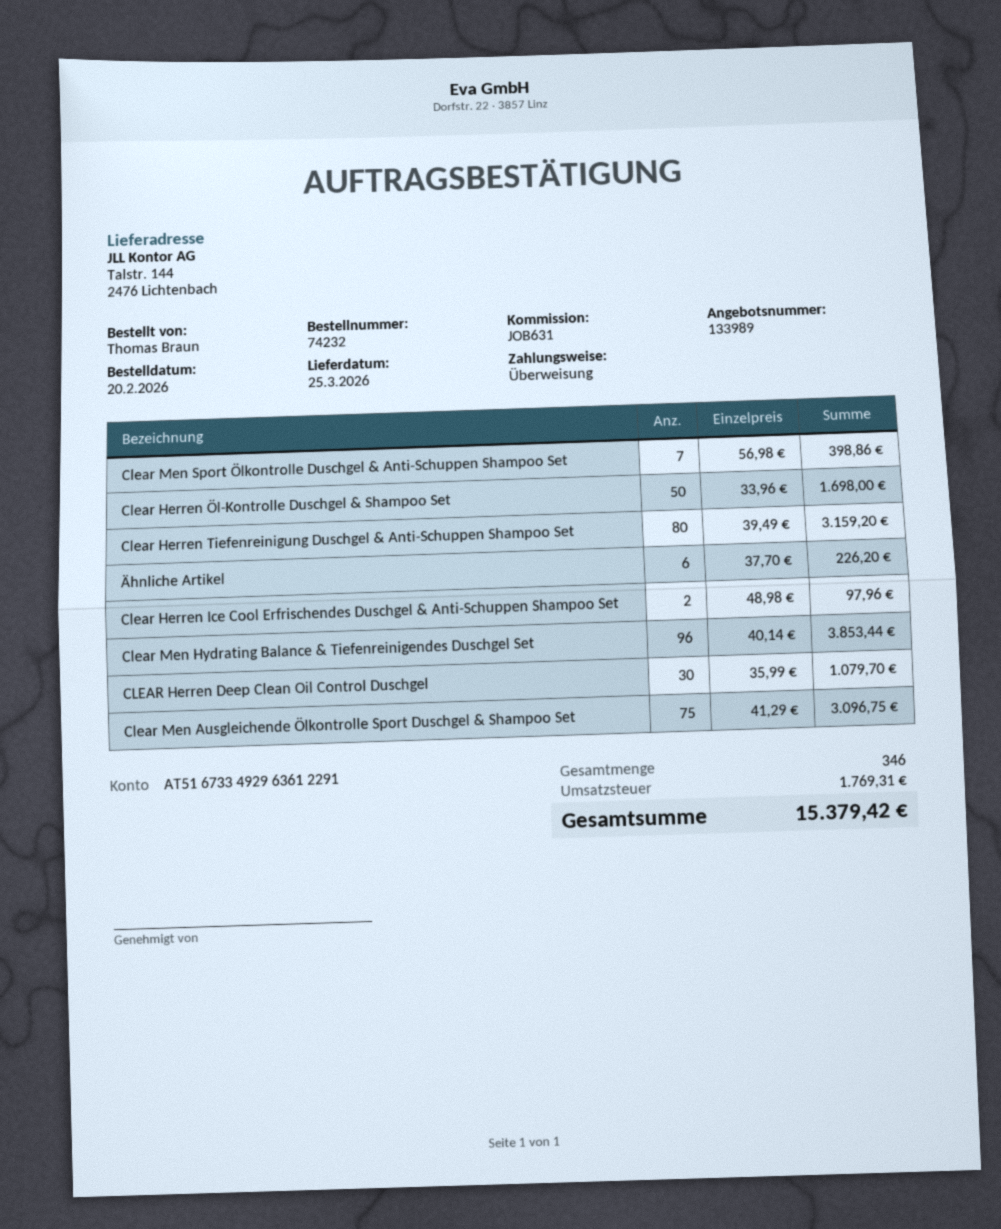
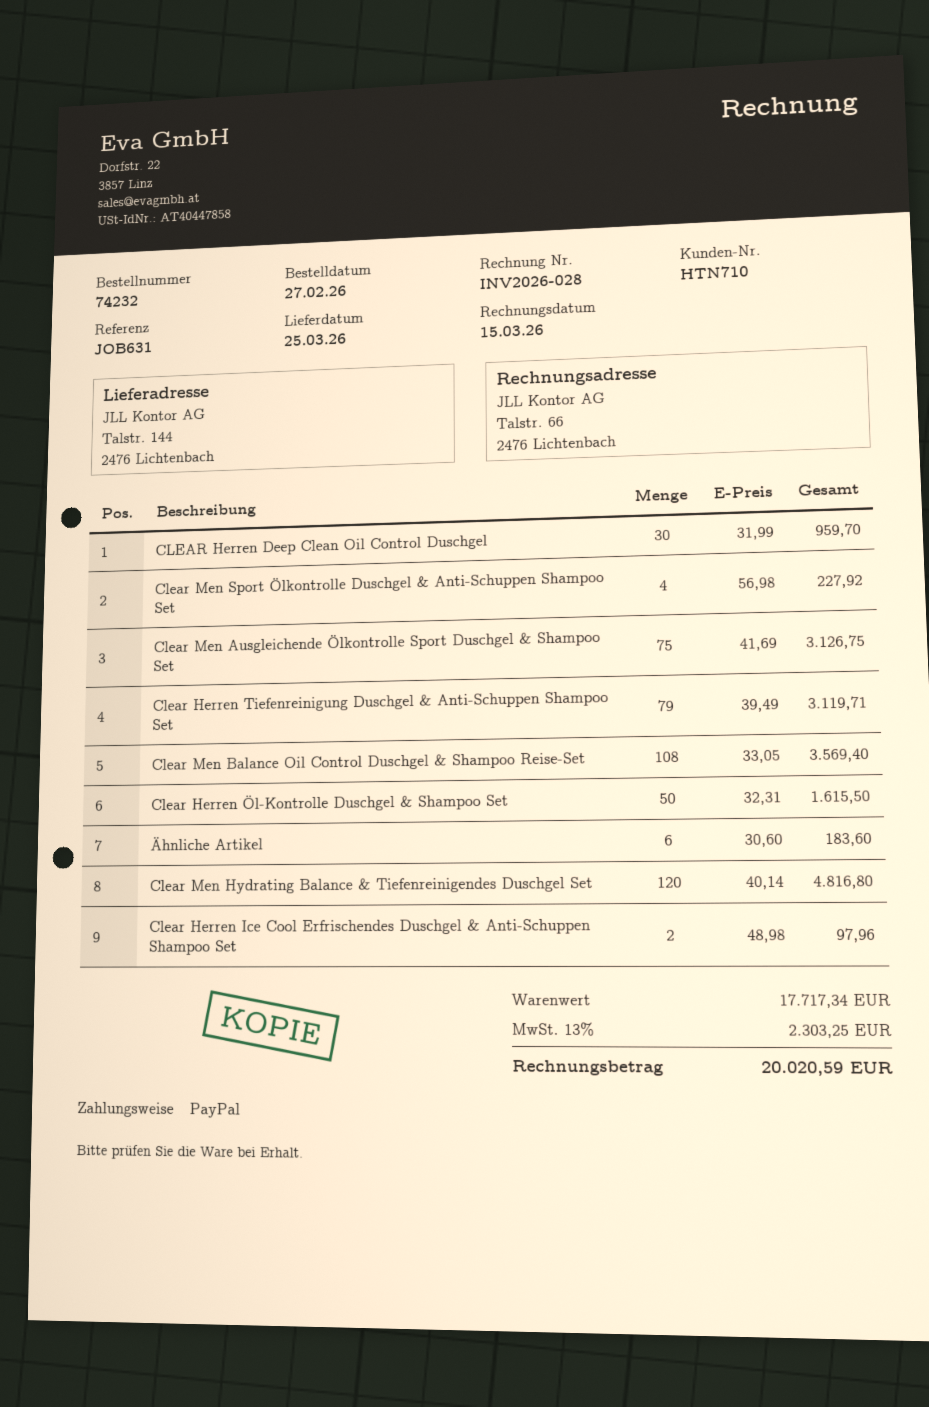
order date: 2026-02-20 -> 2026-02-27
payment method: bank transfer -> PayPal
Clear Men Sport Ölkontrolle Duschgel & Anti-Schuppen Shampoo Set: 7 x 56.98 = 398.86 -> 4 x 56.98 = 227.92
Clear Herren Öl-Kontrolle Duschgel & Shampoo Set: 50 x 33.96 = 1698.00 -> 50 x 32.31 = 1615.50
Clear Herren Tiefenreinigung Duschgel & Anti-Schuppen Shampoo Set: 80 x 39.49 = 3159.20 -> 79 x 39.49 = 3119.71
Ähnliche Artikel: 6 x 37.70 = 226.20 -> 6 x 30.60 = 183.60
Clear Men Hydrating Balance & Tiefenreinigendes Duschgel Set: 96 x 40.14 = 3853.44 -> 120 x 40.14 = 4816.80
CLEAR Herren Deep Clean Oil Control Duschgel: 30 x 35.99 = 1079.70 -> 30 x 31.99 = 959.70
Clear Men Ausgleichende Ölkontrolle Sport Duschgel & Shampoo Set: 75 x 41.29 = 3096.75 -> 75 x 41.69 = 3126.75
Clear Men Balance Oil Control Duschgel & Shampoo Reise-Set: none -> 108 x 33.05 = 3569.40
tax: 1769.31 -> 2303.25
total: 15379.42 -> 20020.59

